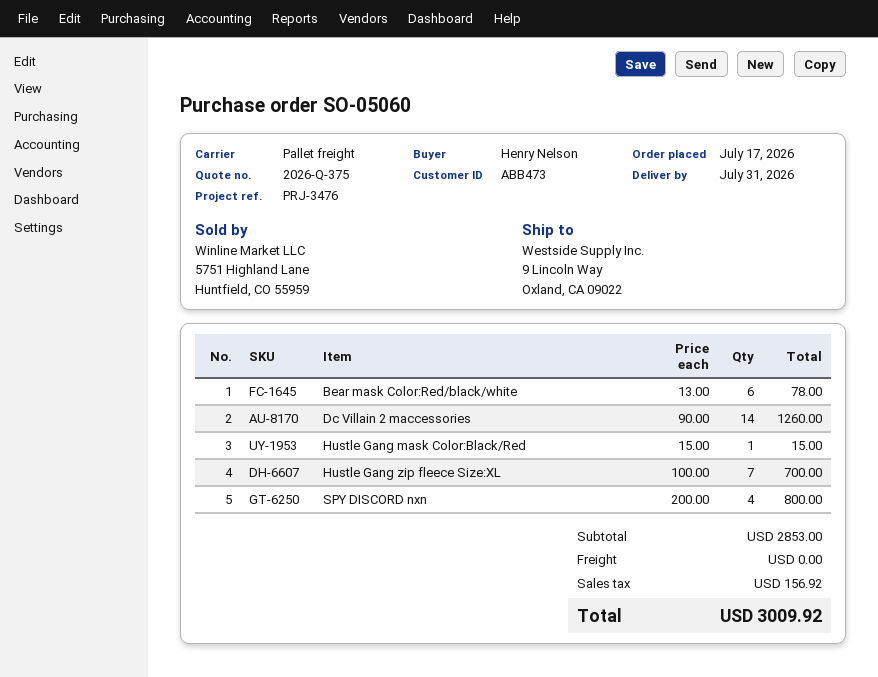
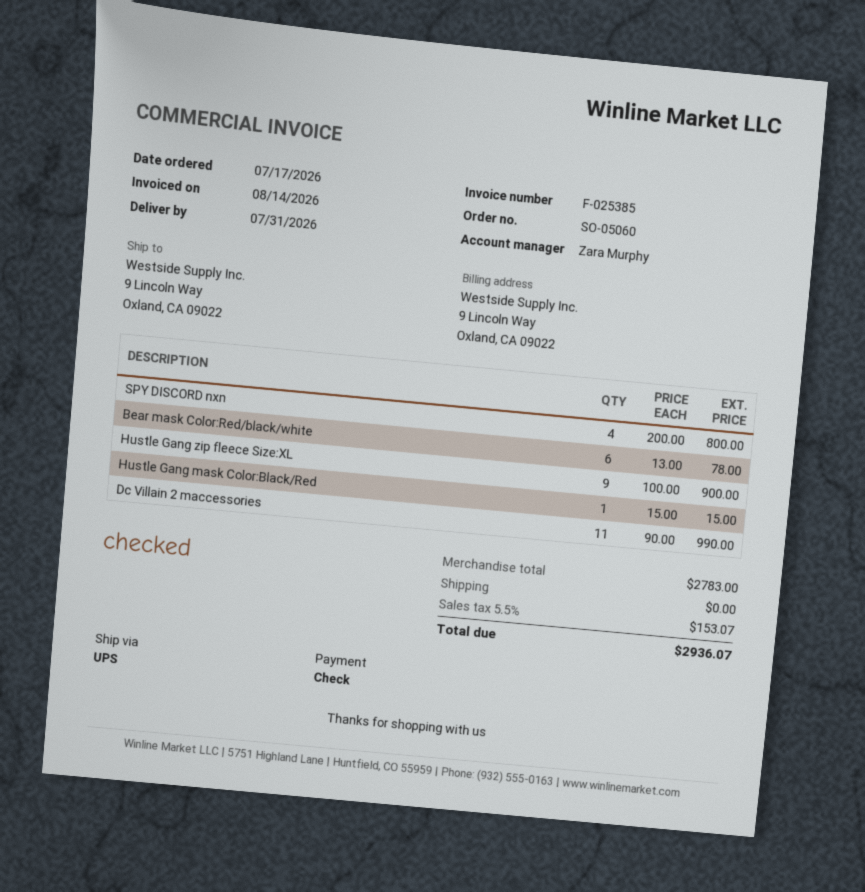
shipping method: pallet freight -> UPS
Dc Villain 2 maccessories: 14 x 90.00 = 1260.00 -> 11 x 90.00 = 990.00
Hustle Gang zip fleece Size:XL: 7 x 100.00 = 700.00 -> 9 x 100.00 = 900.00
subtotal: 2853.00 -> 2783.00
tax: 156.92 -> 153.07
total: 3009.92 -> 2936.07

